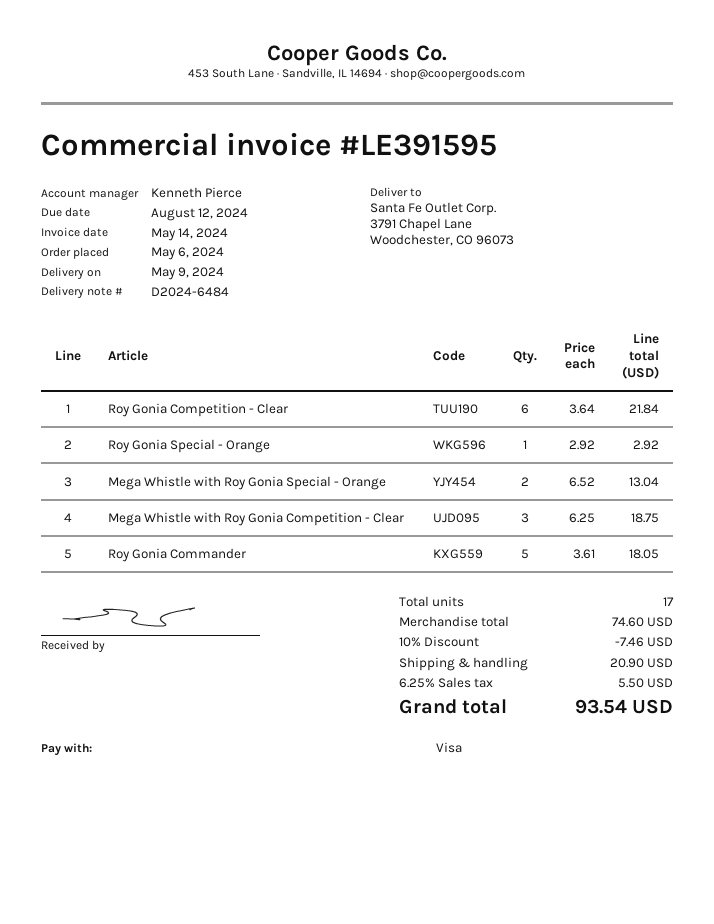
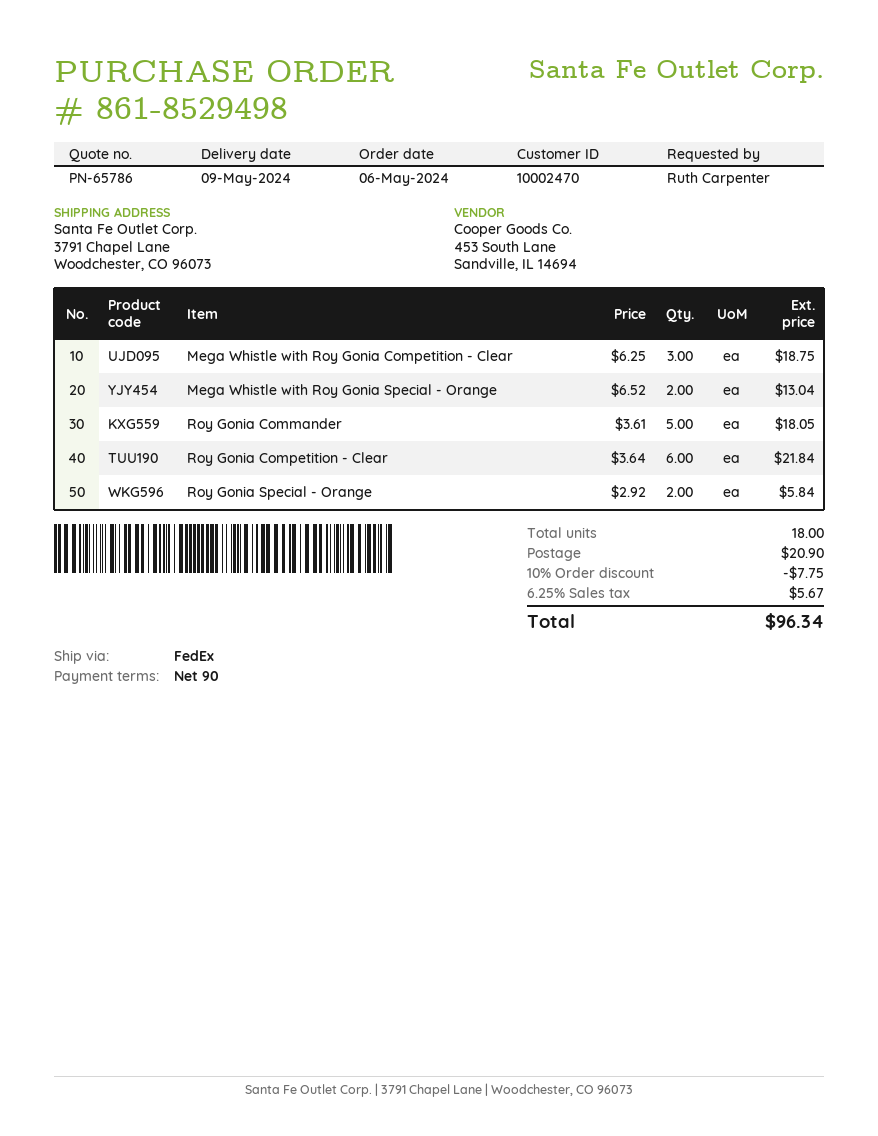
Roy Gonia Special - Orange: 1 x 2.92 = 2.92 -> 2 x 2.92 = 5.84
total quantity: 17 -> 18
discount: 10% = 7.46 -> 10% = 7.75
tax: 6.25% = 5.50 -> 6.25% = 5.67
total: 93.54 -> 96.34

